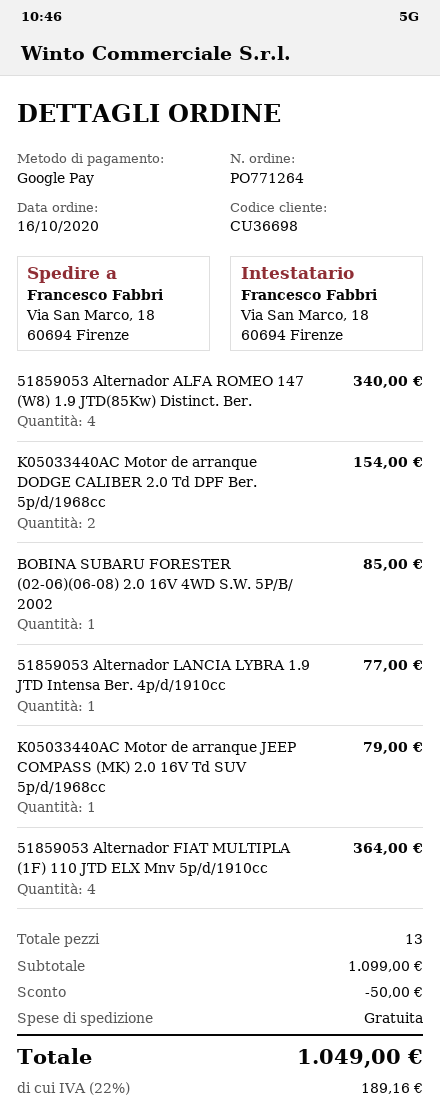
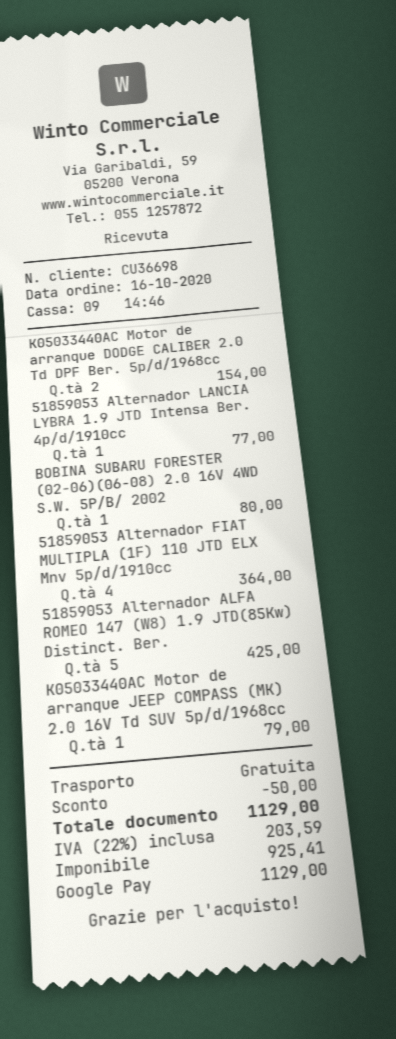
51859053 Alternador ALFA ROMEO 147 (W8) 1.9 JTD(85Kw) Distinct. Ber.: 4 for 340.00 -> 5 for 425.00
BOBINA SUBARU FORESTER (02-06)(06-08) 2.0 16V 4WD S.W. 5P/B/ 2002: 1 for 85.00 -> 1 for 80.00
tax: 22% = 189.16 -> 22% = 203.59
total: 1049.00 -> 1129.00

